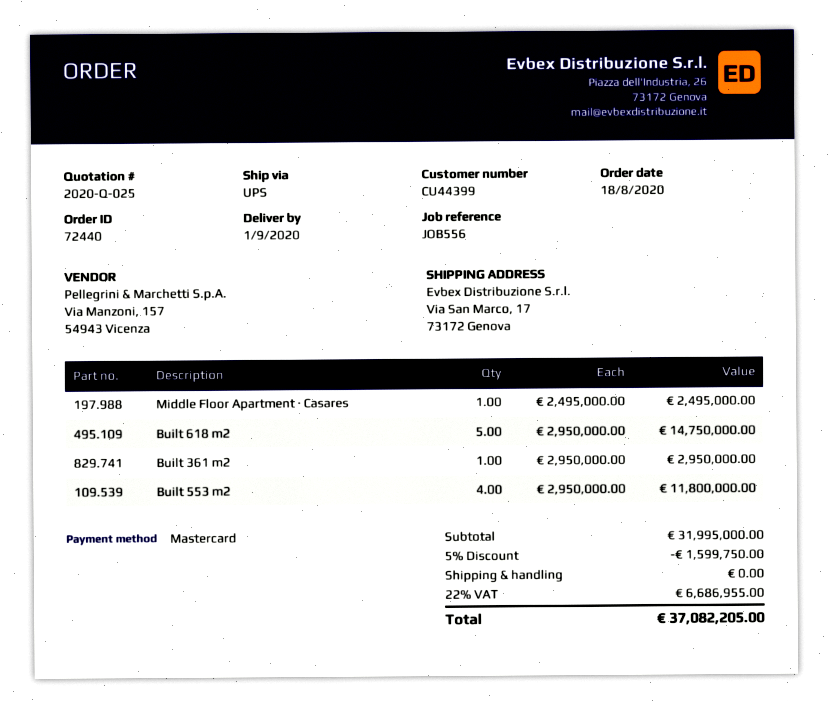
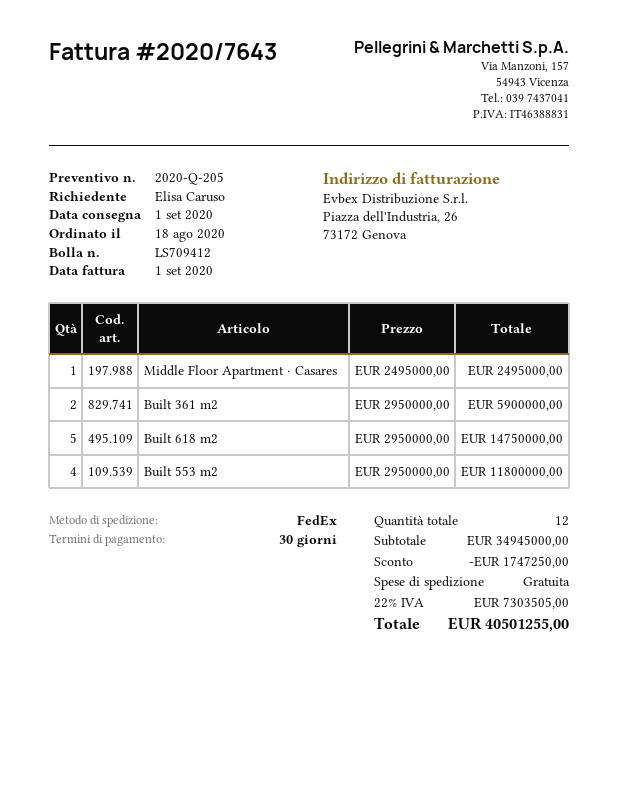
quote number: 2020-Q-025 -> 2020-Q-205
shipping method: UPS -> FedEx
Built 361 m2: 1 x 2950000.00 = 2950000.00 -> 2 x 2950000.00 = 5900000.00
subtotal: 31995000.00 -> 34945000.00
discount: 1599750.00 -> 1747250.00
tax: 22% = 6686955.00 -> 22% = 7303505.00
total: 37082205.00 -> 40501255.00

